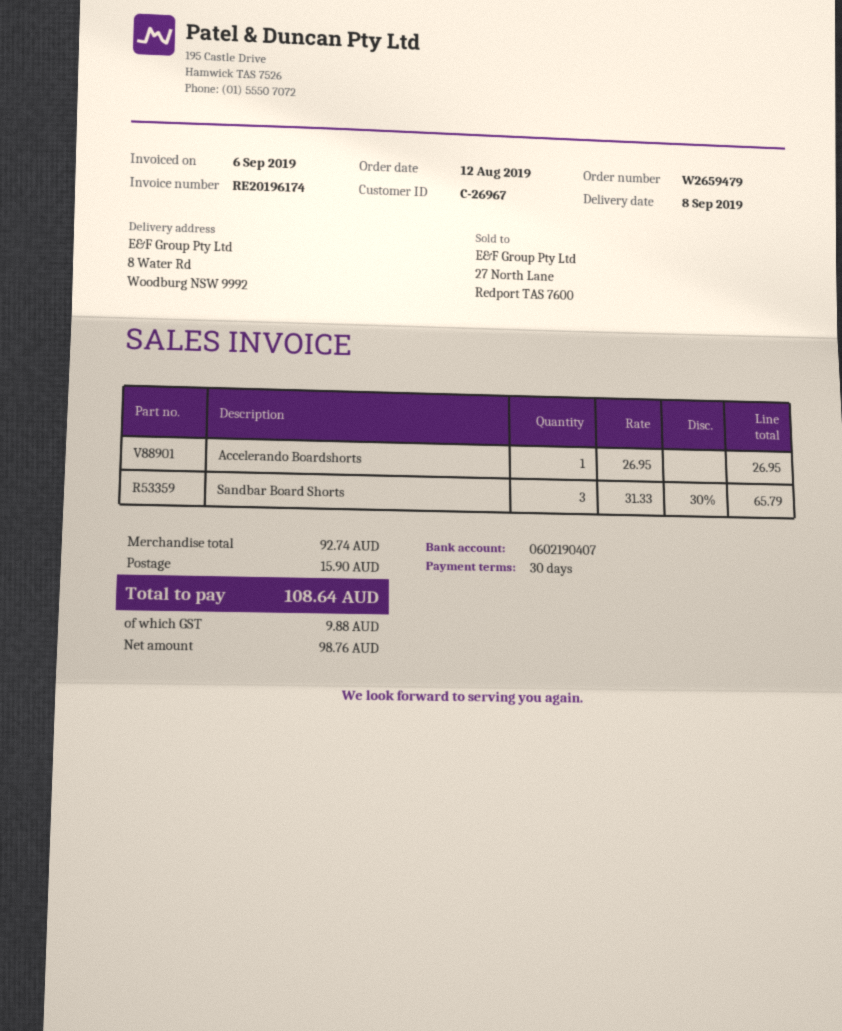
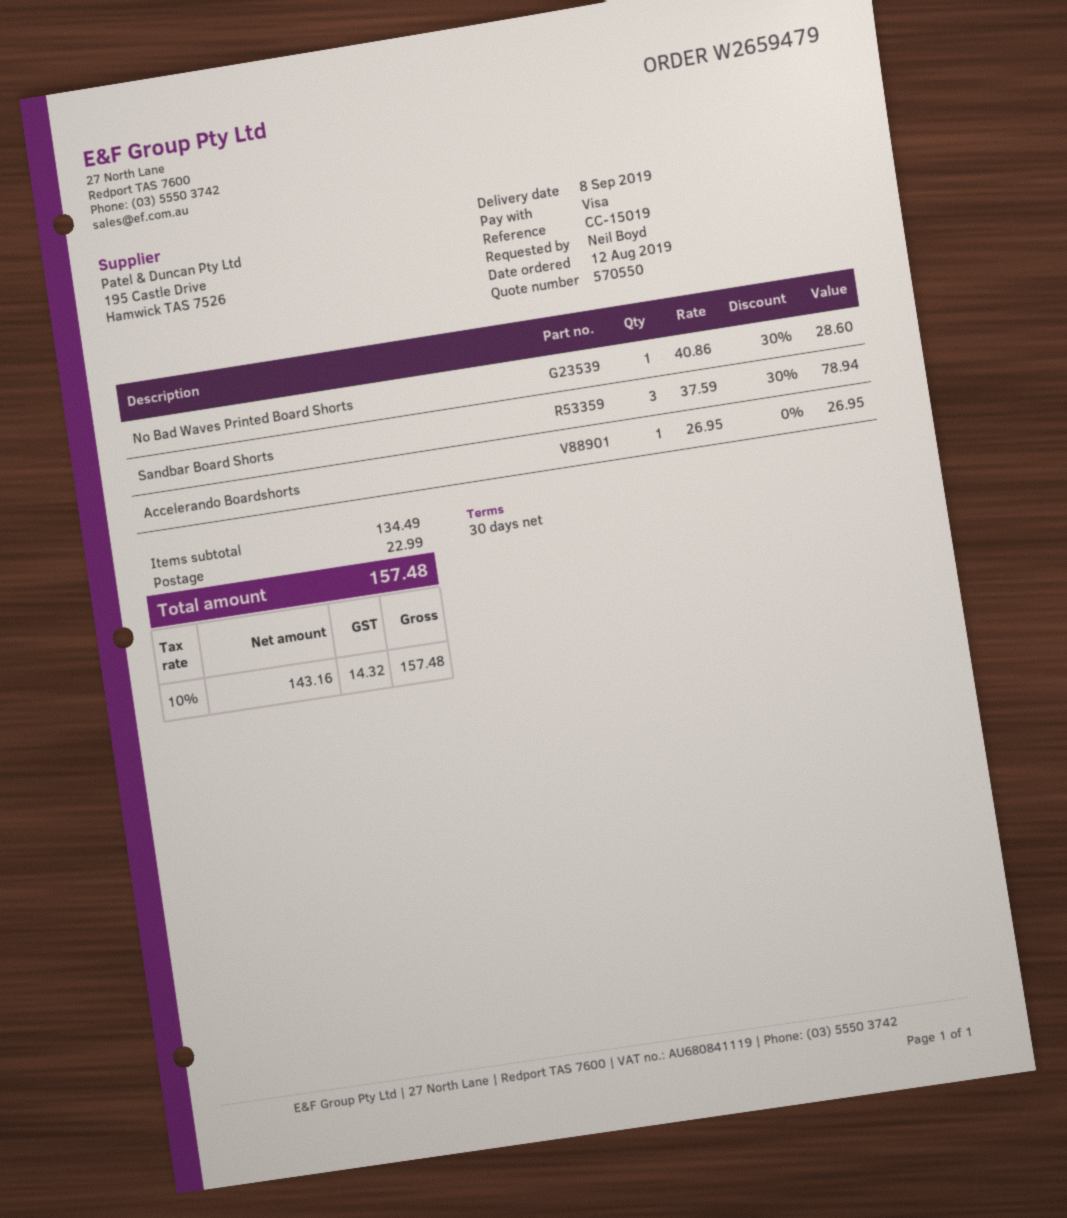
Sandbar Board Shorts: 3 x 31.33 - 30% = 65.79 -> 3 x 37.59 - 30% = 78.94
No Bad Waves Printed Board Shorts: none -> 1 x 40.86 - 30% = 28.60
subtotal: 92.74 -> 134.49
shipping: 15.90 -> 22.99
net: 98.76 -> 143.16
tax: 9.88 -> 14.32
total: 108.64 -> 157.48

